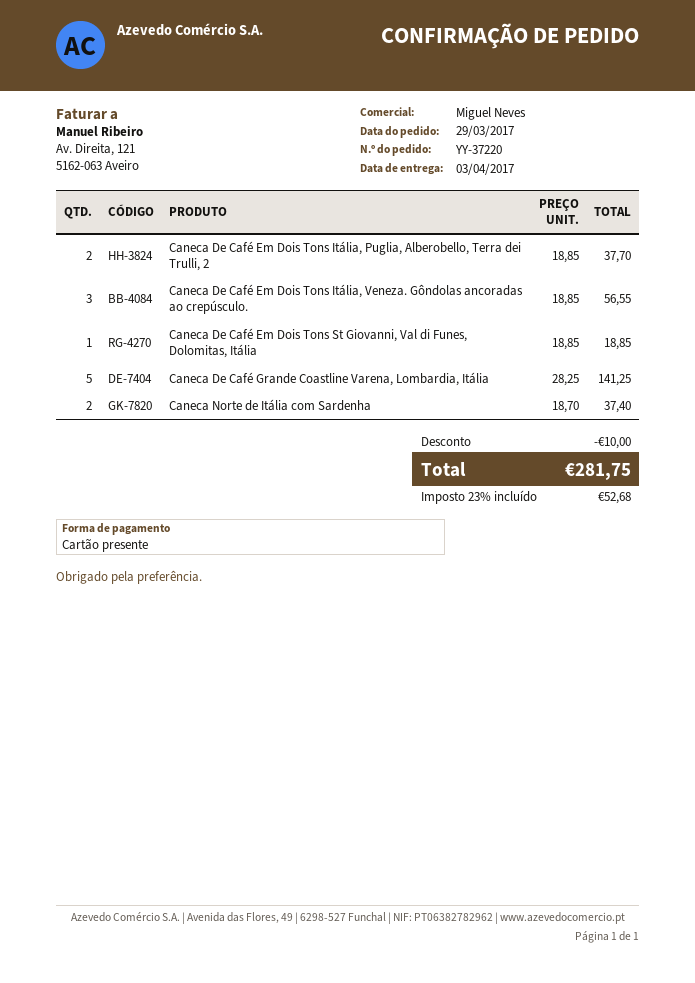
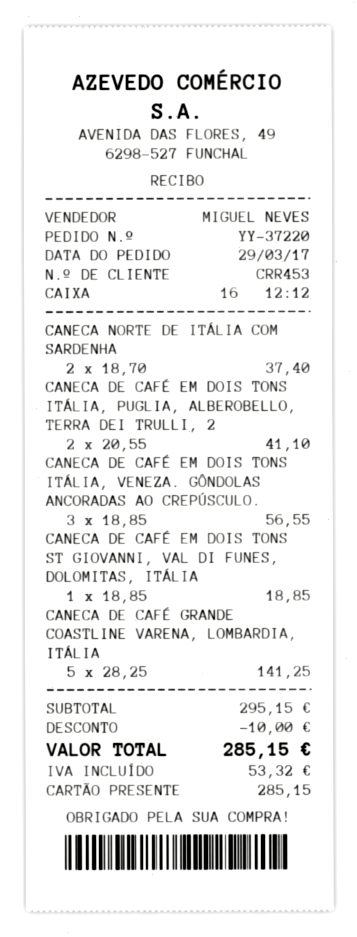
Caneca De Café Em Dois Tons Itália, Puglia, Alberobello, Terra dei Trulli, 2: 2 x 18.85 = 37.70 -> 2 x 20.55 = 41.10
tax: 52.68 -> 53.32
total: 281.75 -> 285.15

